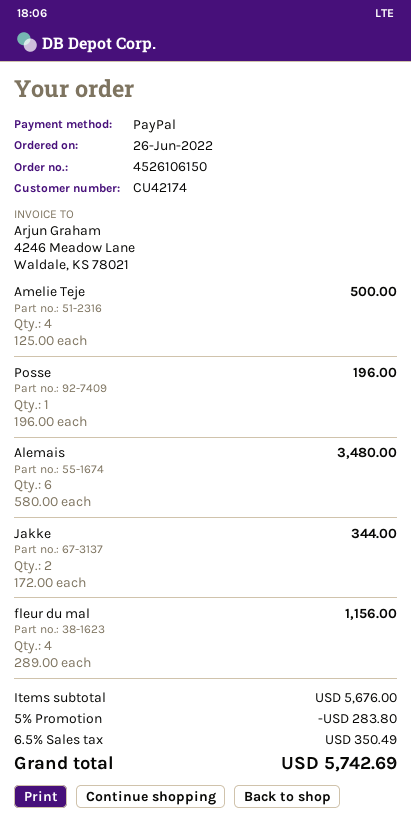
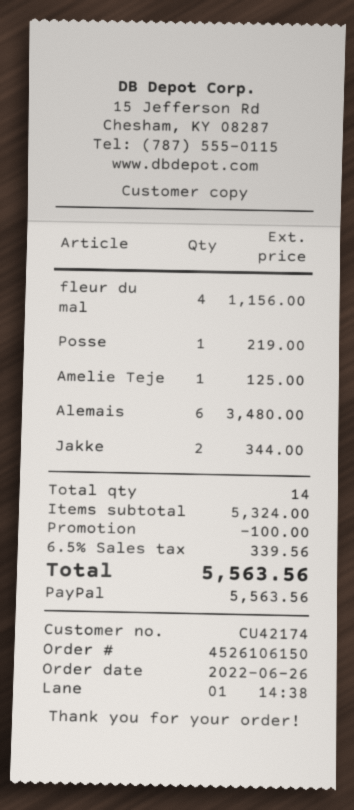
Amelie Teje: 4 for 500.00 -> 1 for 125.00
Posse: 1 for 196.00 -> 1 for 219.00
subtotal: 5676.00 -> 5324.00
discount: 283.80 -> 100.00
tax: 6.5% = 350.49 -> 6.5% = 339.56
total: 5742.69 -> 5563.56

